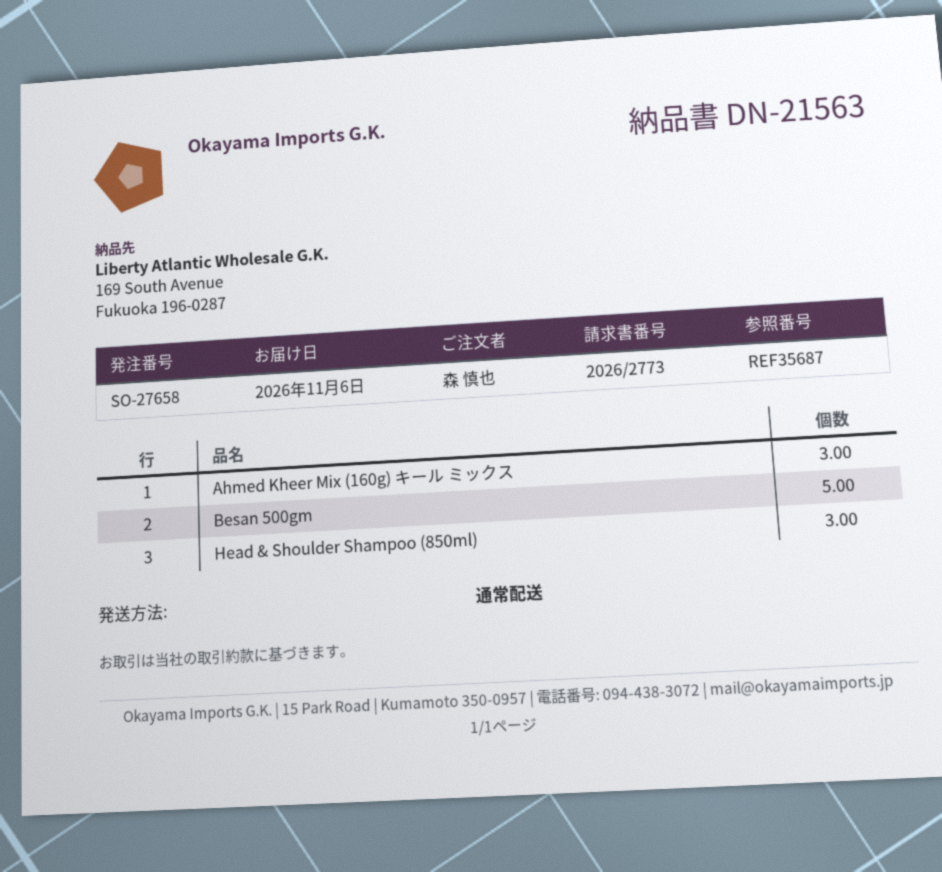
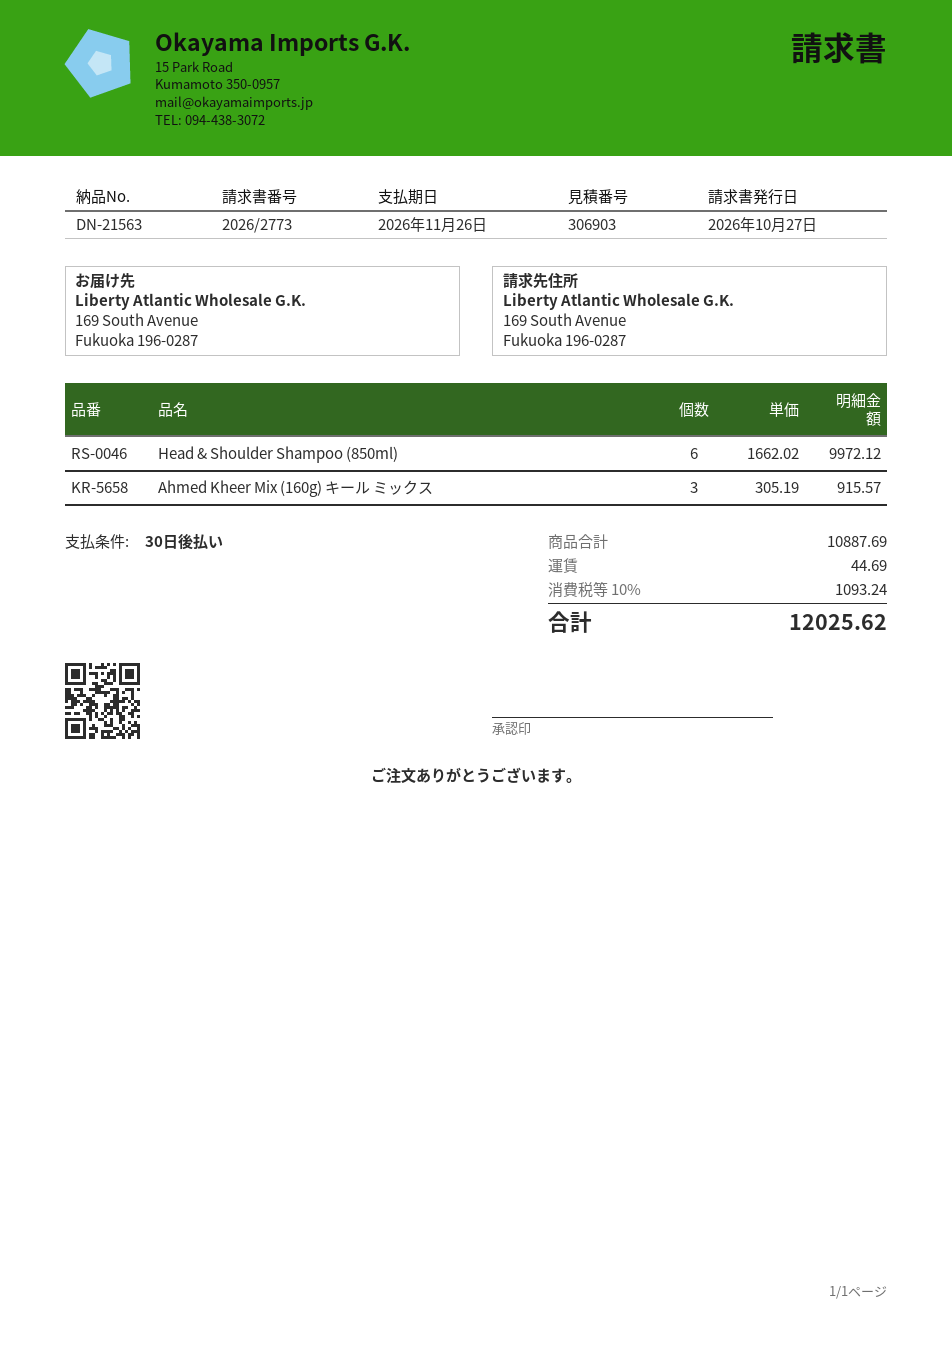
Besan 500gm: 5 -> none
Head & Shoulder Shampoo (850ml): 3 -> 6

